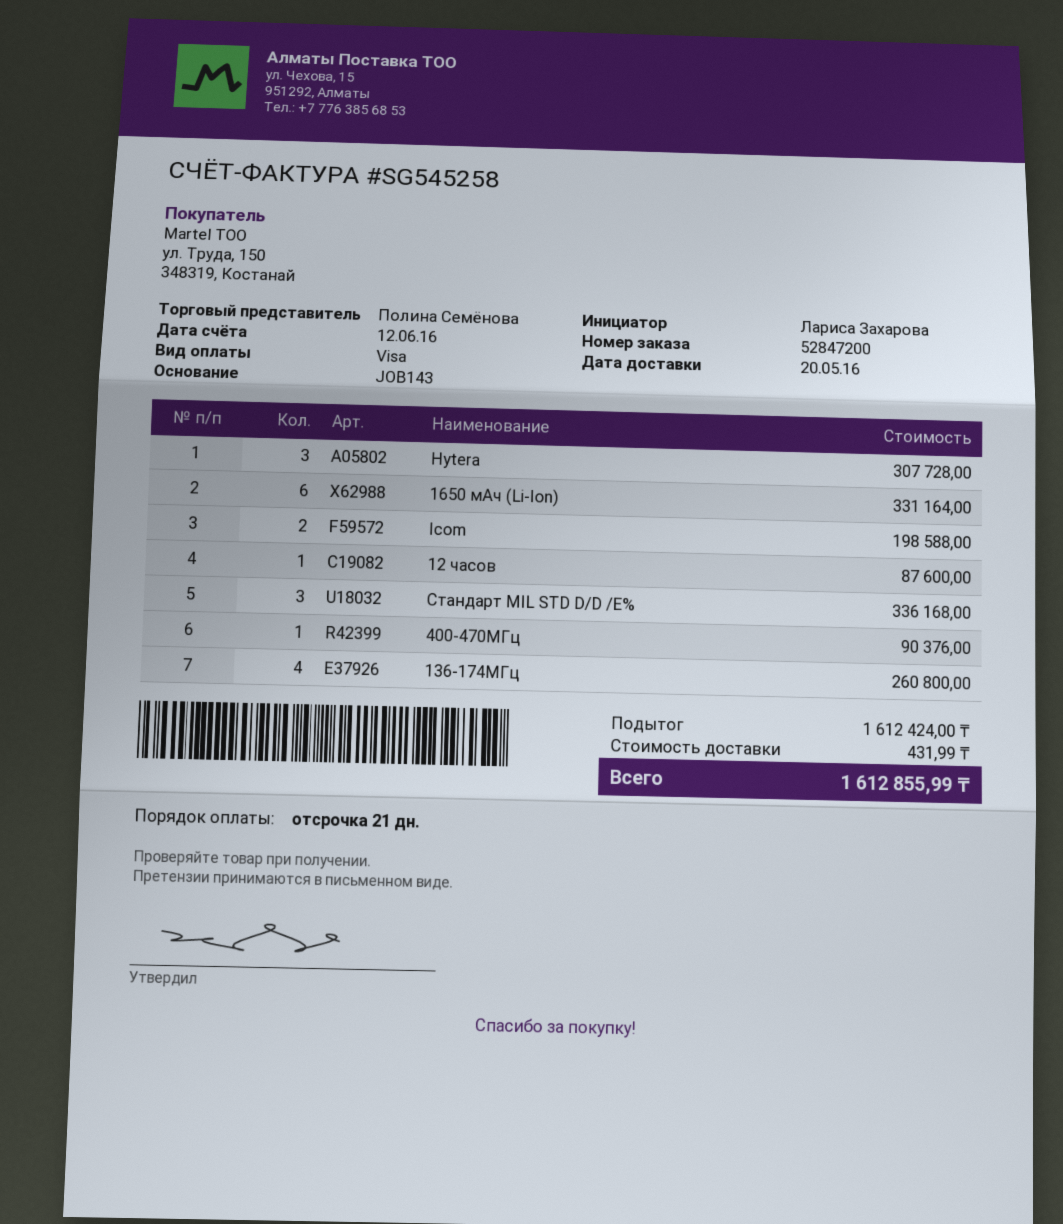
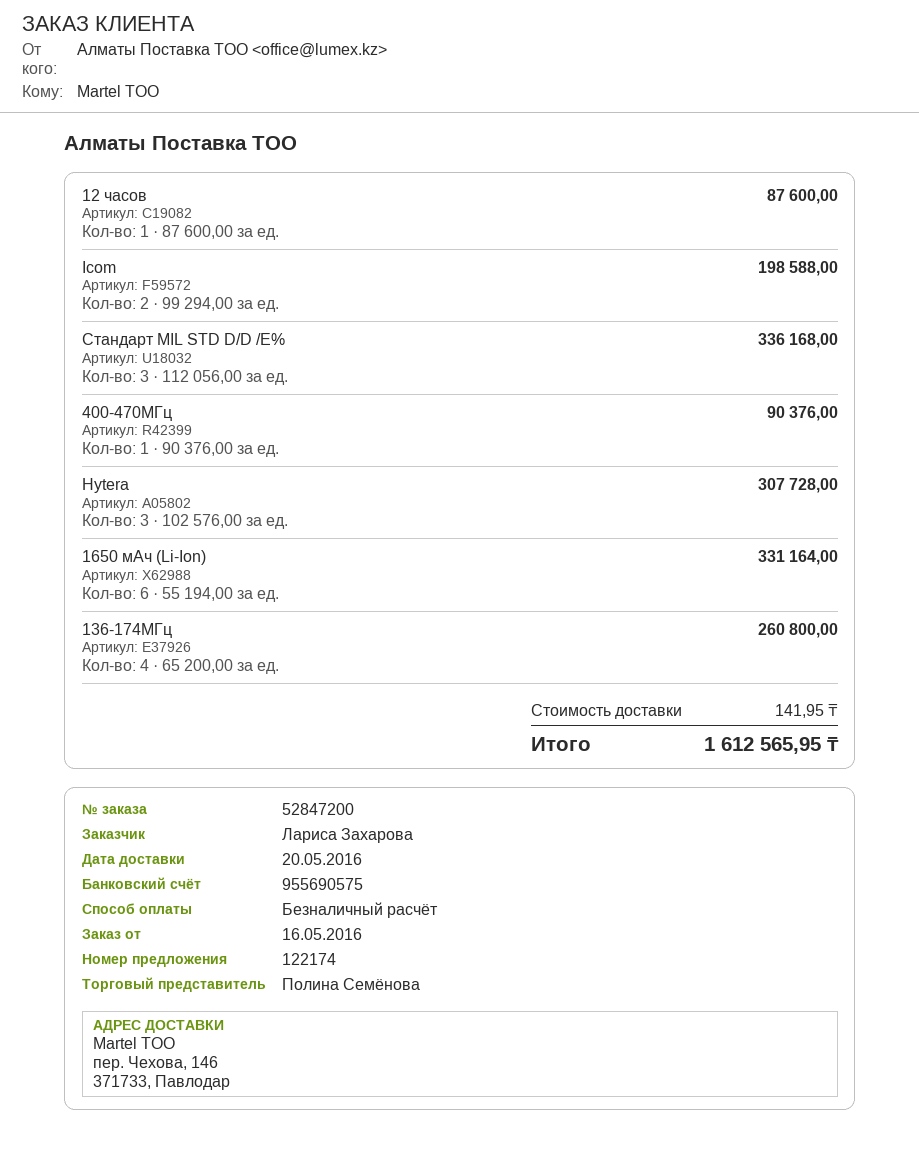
payment method: Visa -> bank transfer
shipping: 431.99 -> 141.95
total: 1612855.99 -> 1612565.95

